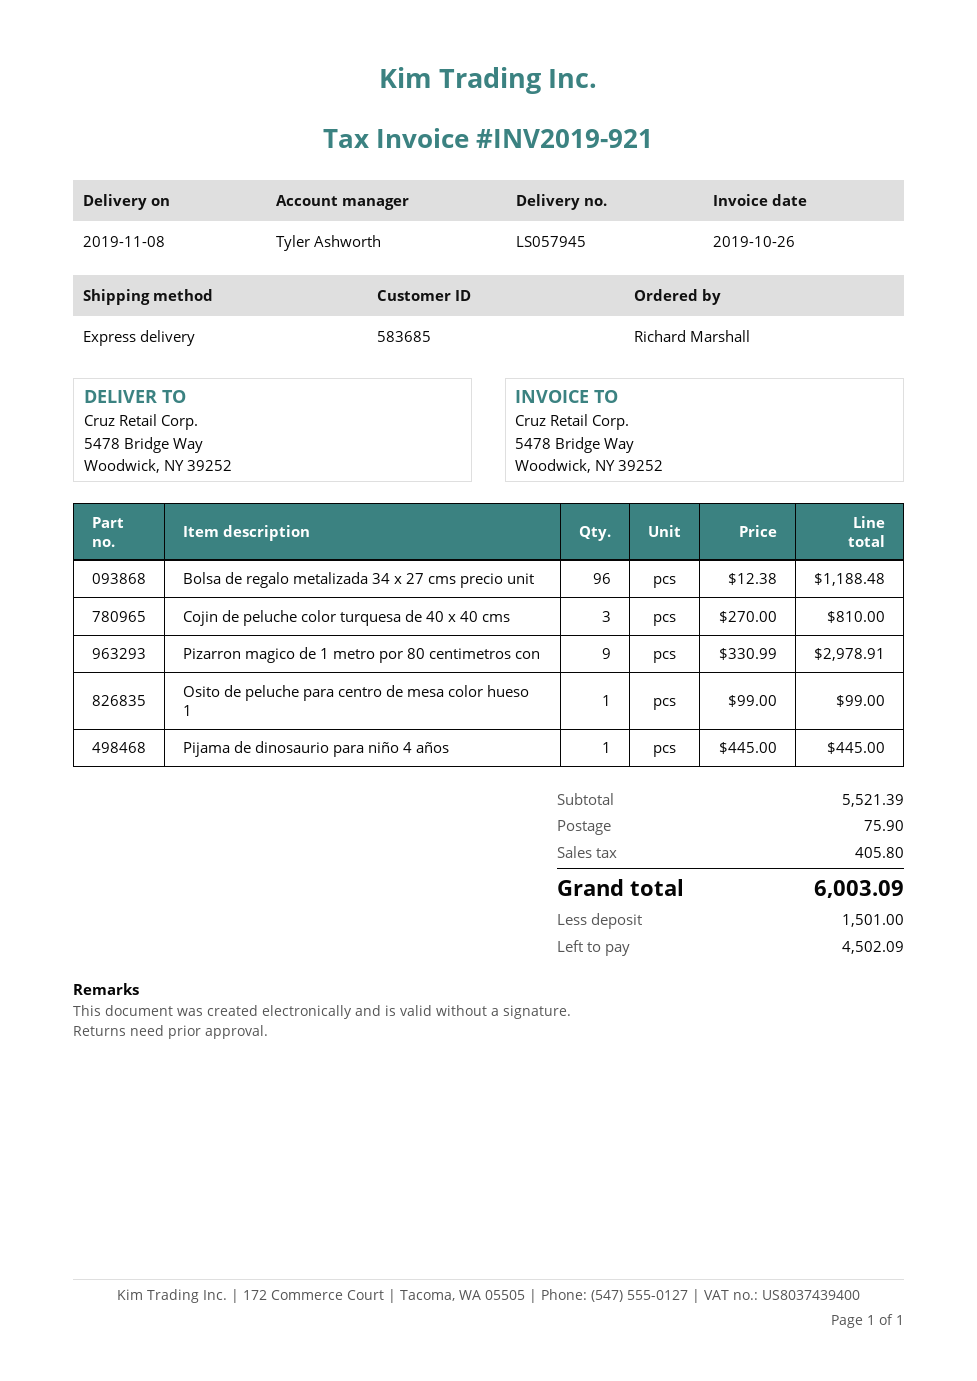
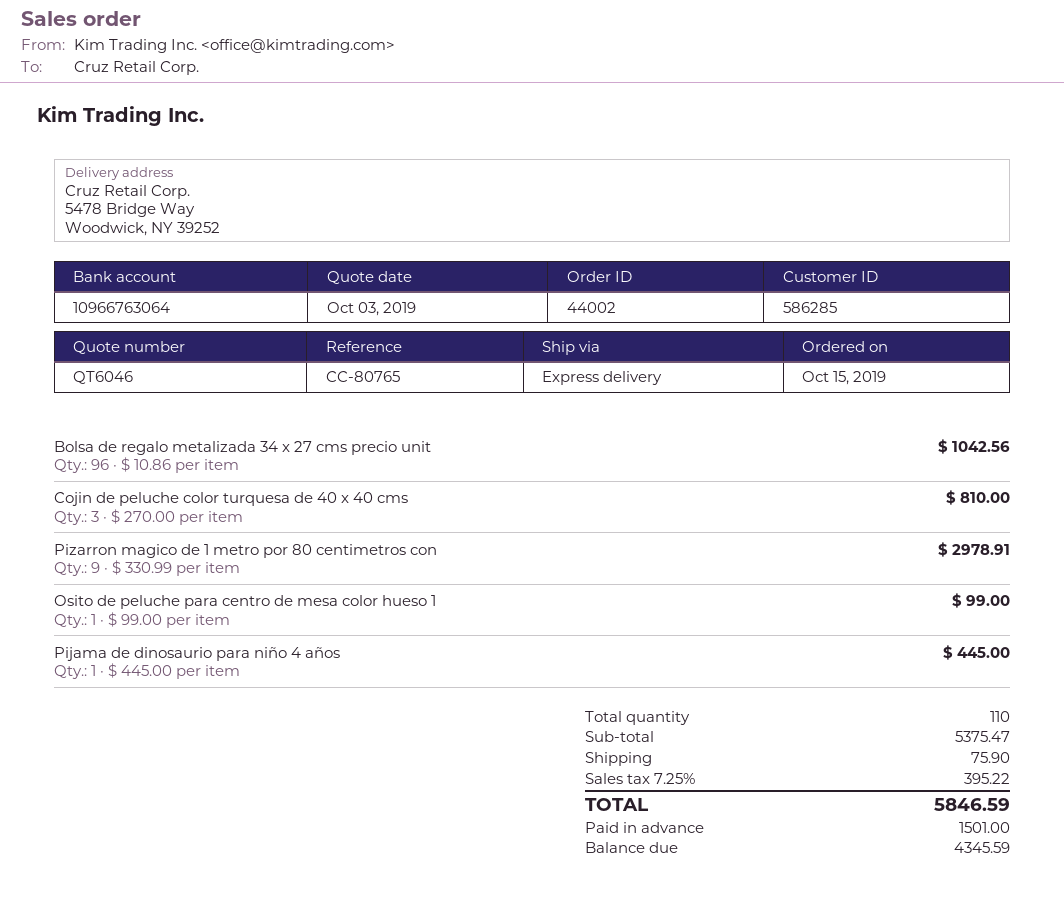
customer number: 583685 -> 586285
Bolsa de regalo metalizada 34 x 27 cms precio unit: 96 x 12.38 = 1188.48 -> 96 x 10.86 = 1042.56
subtotal: 5521.39 -> 5375.47
tax: 405.80 -> 395.22
total: 6003.09 -> 5846.59
balance: 4502.09 -> 4345.59

